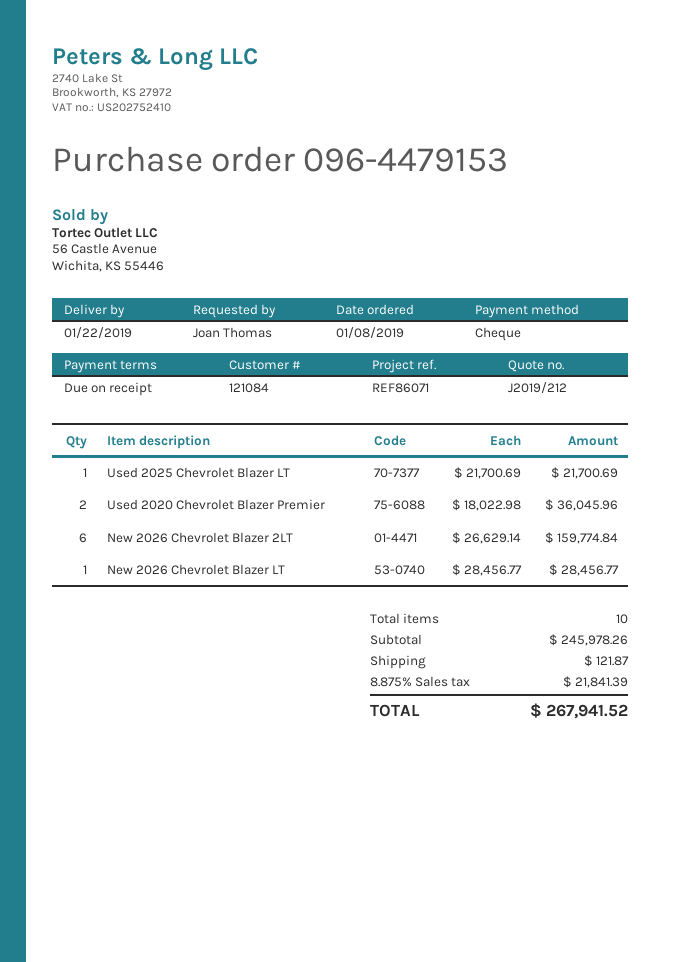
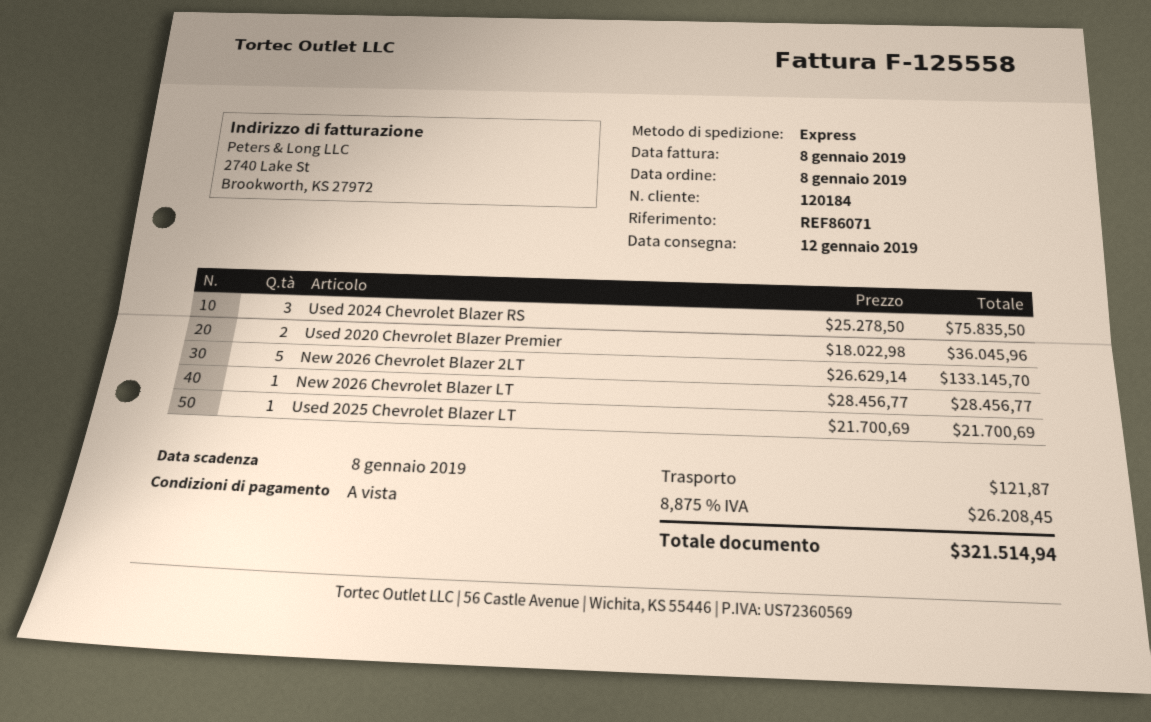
delivery date: 2019-01-22 -> 2019-01-12
customer number: 121084 -> 120184
New 2026 Chevrolet Blazer 2LT: 6 x 26629.14 = 159774.84 -> 5 x 26629.14 = 133145.70
Used 2024 Chevrolet Blazer RS: none -> 3 x 25278.50 = 75835.50
tax: 8.875% = 21841.39 -> 8.875% = 26208.45
total: 267941.52 -> 321514.94

